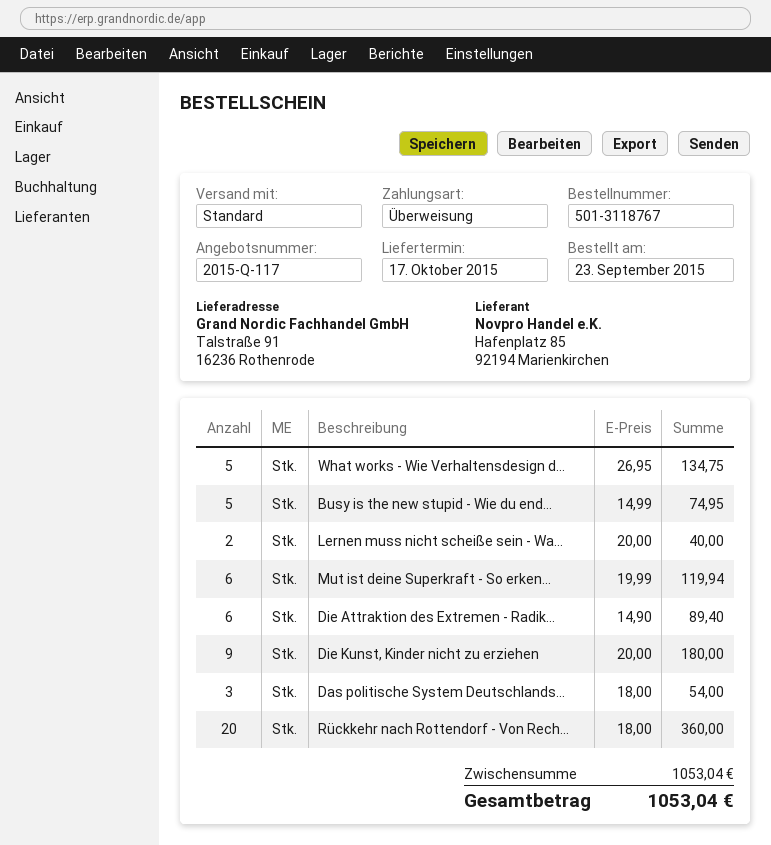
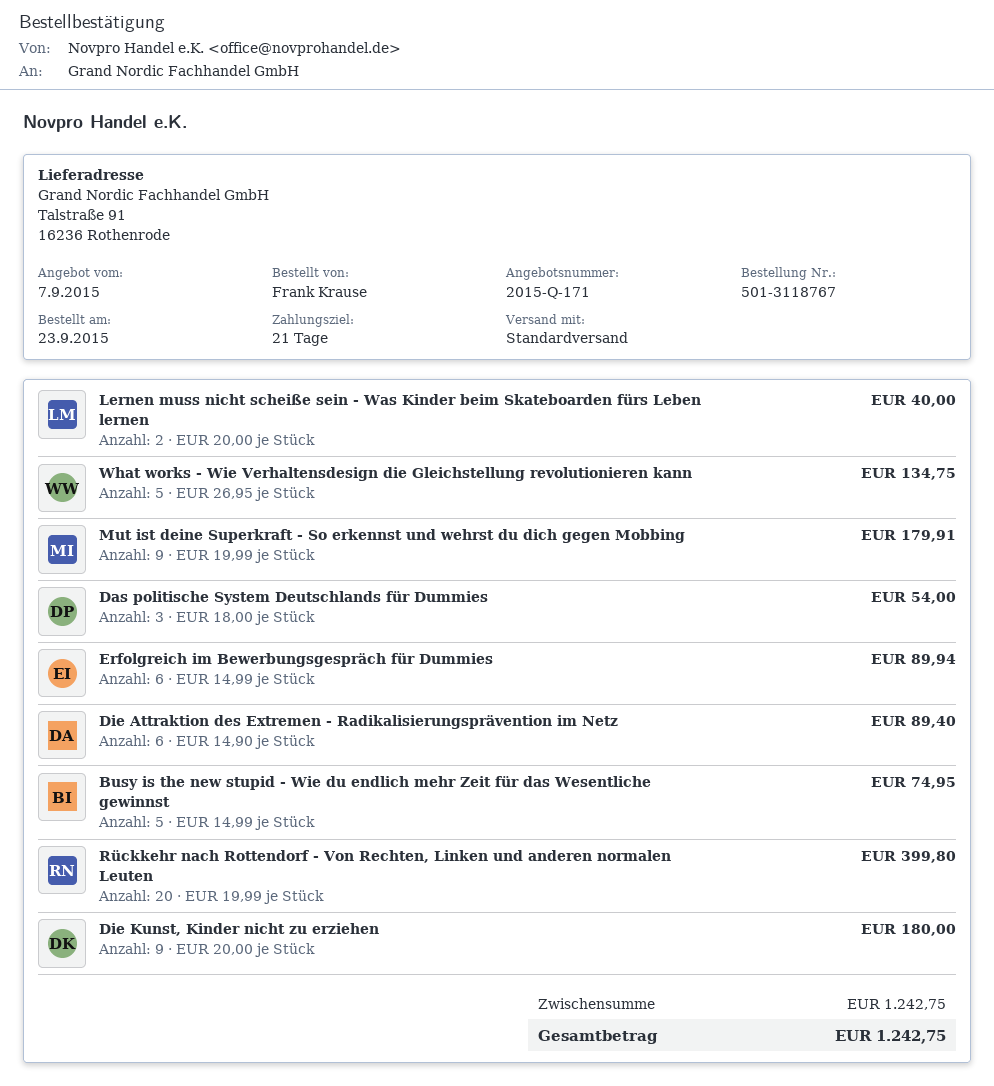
quote number: 2015-Q-117 -> 2015-Q-171
Mut ist deine Superkraft - So erken...: 6 x 19.99 = 119.94 -> 9 x 19.99 = 179.91
Rückkehr nach Rottendorf - Von Rech...: 20 x 18.00 = 360.00 -> 20 x 19.99 = 399.80
Erfolgreich im Bewerbungsgespräch für Dummies: none -> 6 x 14.99 = 89.94
subtotal: 1053.04 -> 1242.75
total: 1053.04 -> 1242.75

